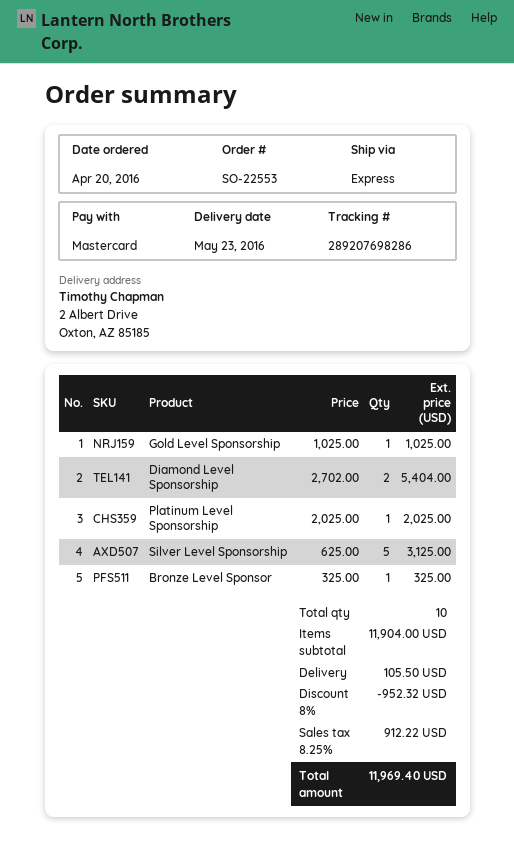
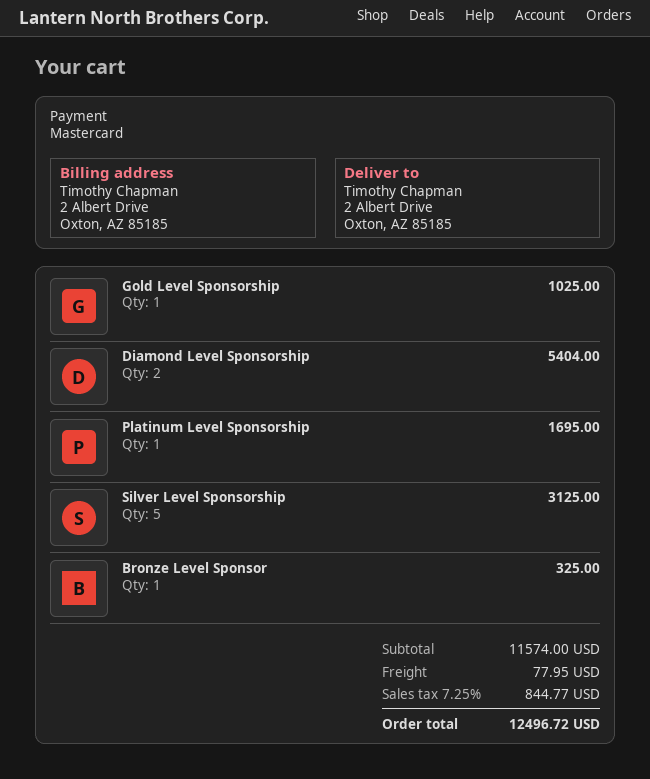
Platinum Level Sponsorship: 1 for 2025.00 -> 1 for 1695.00
subtotal: 11904.00 -> 11574.00
discount: 8% = 952.32 -> none
shipping: 105.50 -> 77.95
tax: 8.25% = 912.22 -> 7.25% = 844.77
total: 11969.40 -> 12496.72

